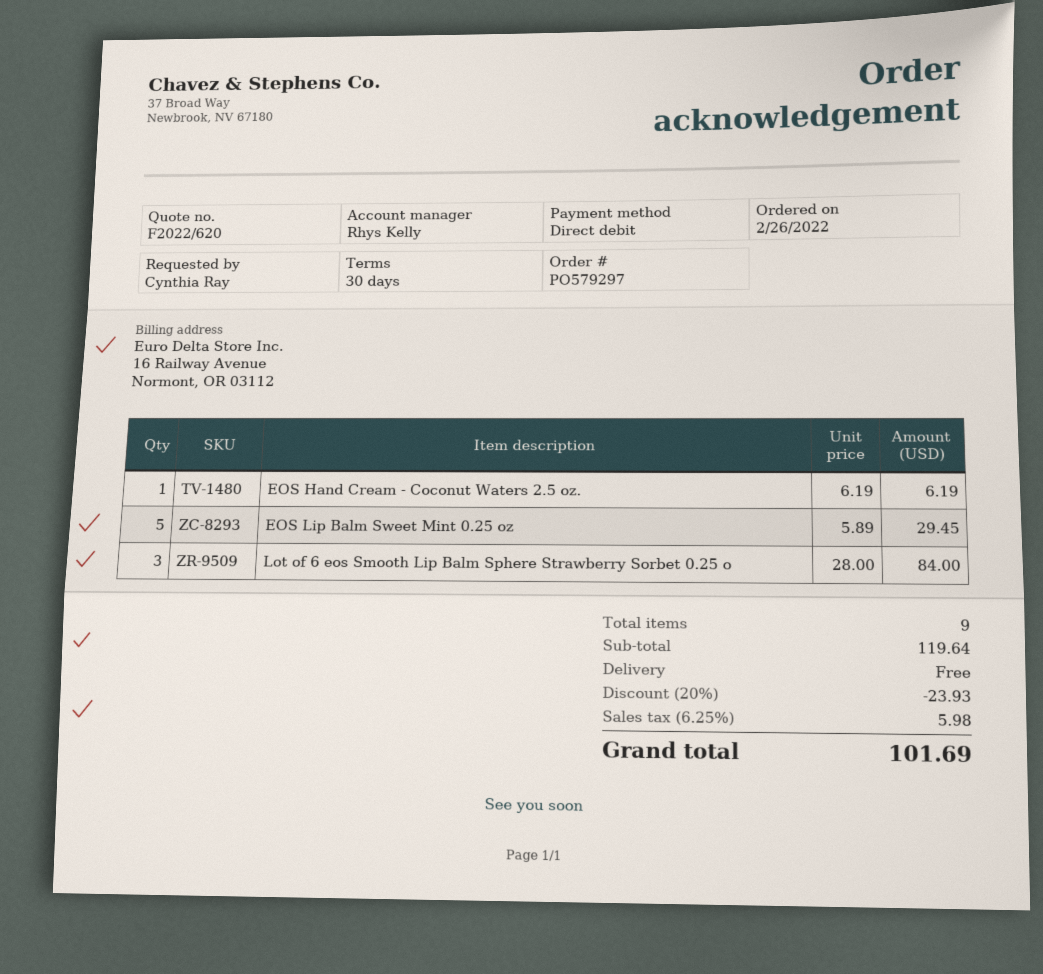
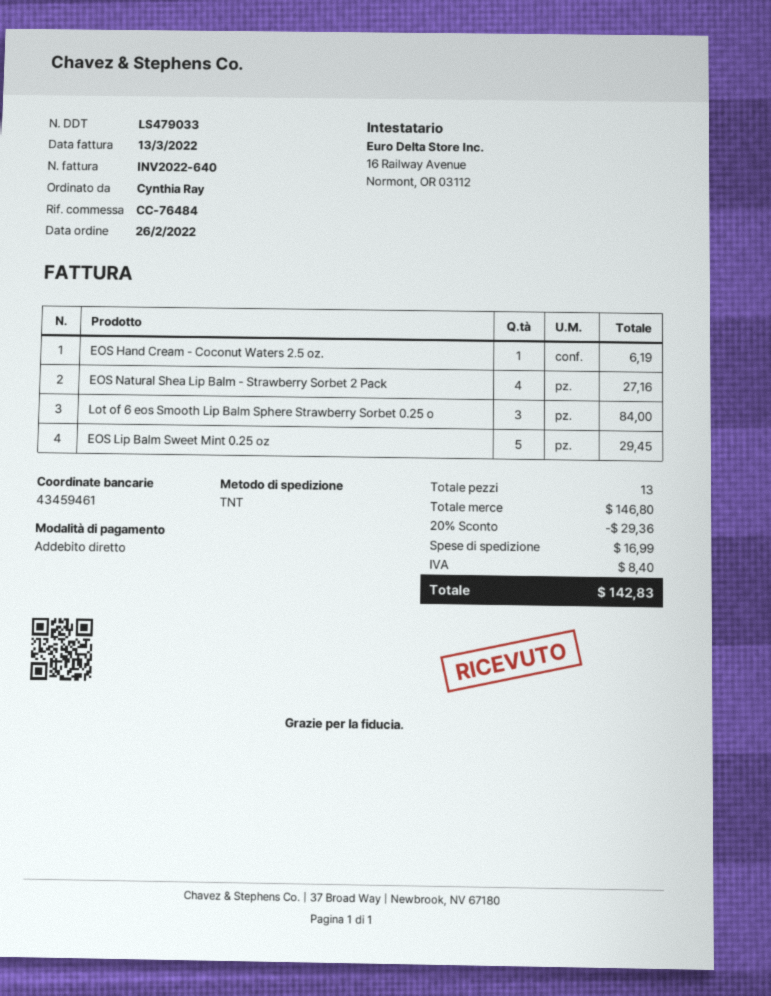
EOS Natural Shea Lip Balm - Strawberry Sorbet 2 Pack: none -> 4 for 27.16
total quantity: 9 -> 13
subtotal: 119.64 -> 146.80
discount: 20% = 23.93 -> 20% = 29.36
shipping: 0.00 -> 16.99
tax: 5.98 -> 8.40
total: 101.69 -> 142.83

